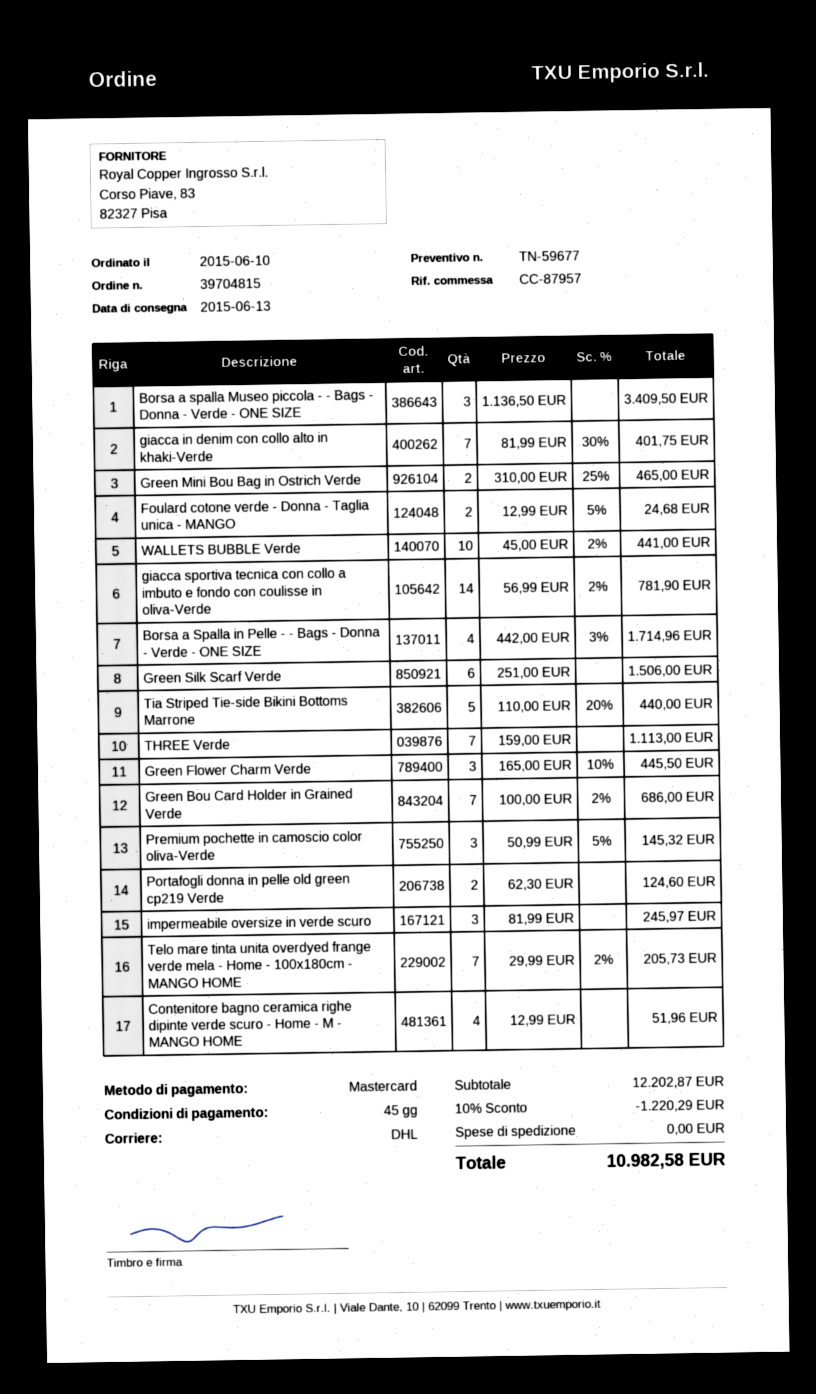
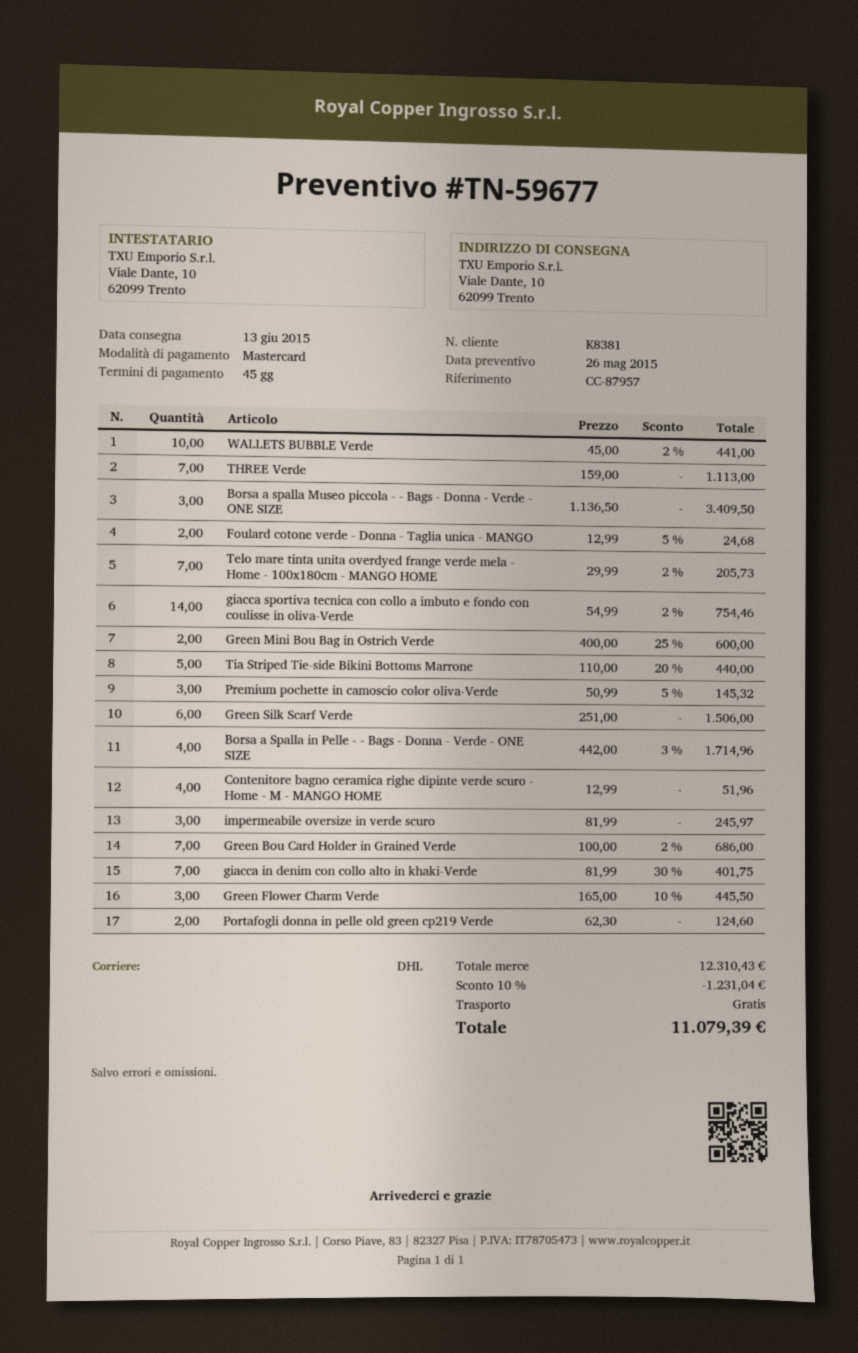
Green Mini Bou Bag in Ostrich Verde: 2 x 310.00 - 25% = 465.00 -> 2 x 400.00 - 25% = 600.00
giacca sportiva tecnica con collo a imbuto e fondo con coulisse in oliva-Verde: 14 x 56.99 - 2% = 781.90 -> 14 x 54.99 - 2% = 754.46
subtotal: 12202.87 -> 12310.43
discount: 10% = 1220.29 -> 10% = 1231.04
total: 10982.58 -> 11079.39

